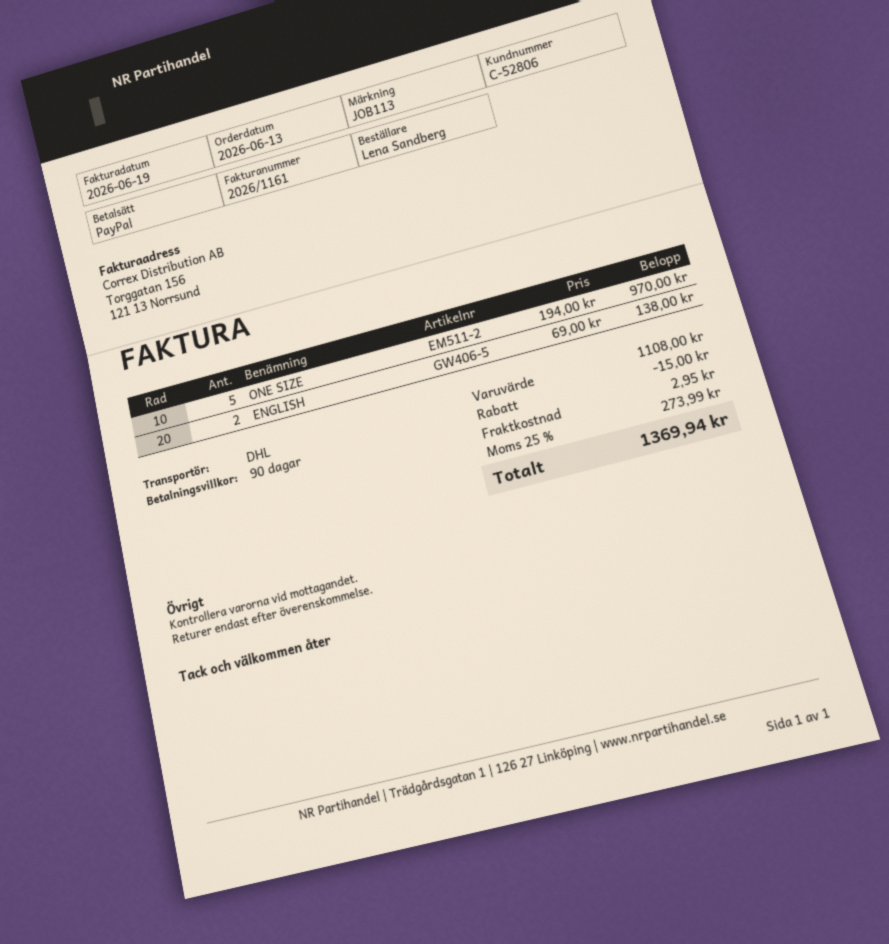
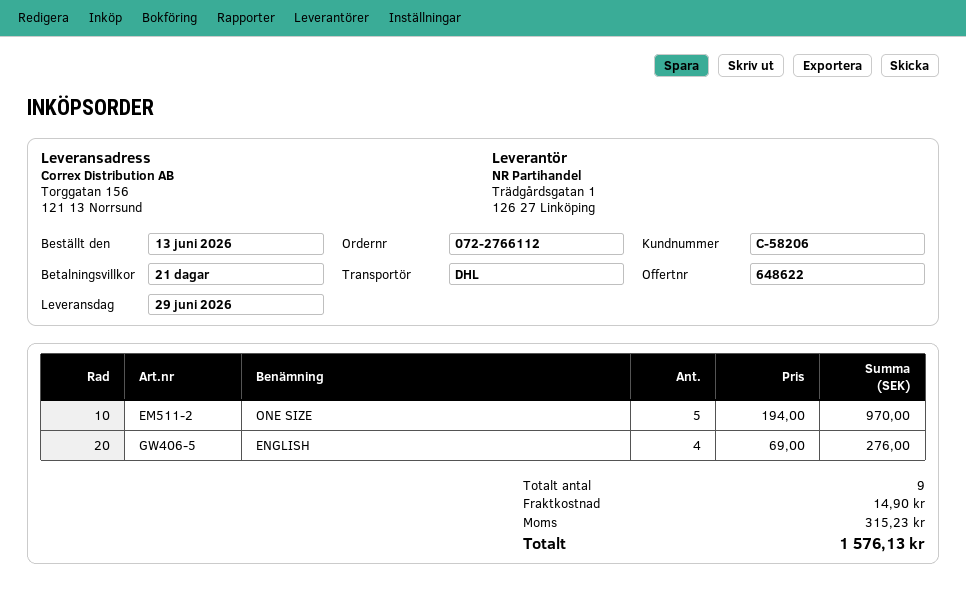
payment terms: 90 days -> 21 days
customer number: C-52806 -> C-58206
ENGLISH: 2 x 69.00 = 138.00 -> 4 x 69.00 = 276.00
discount: 15.00 -> none
shipping: 2.95 -> 14.90
tax: 273.99 -> 315.23
total: 1369.94 -> 1576.13

